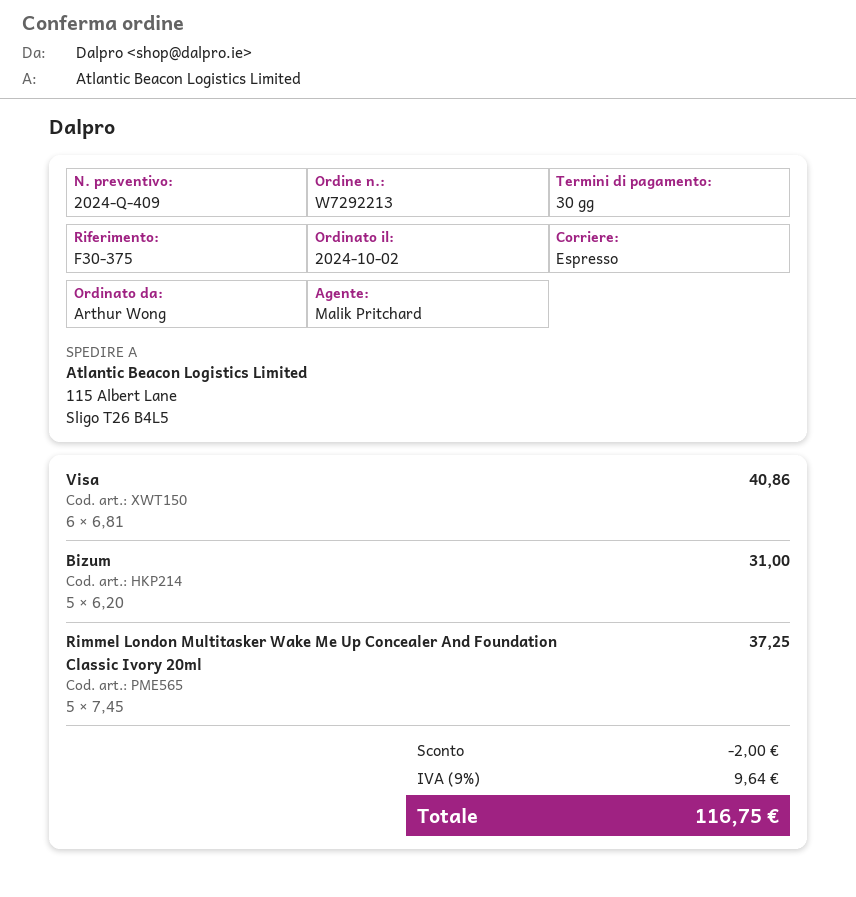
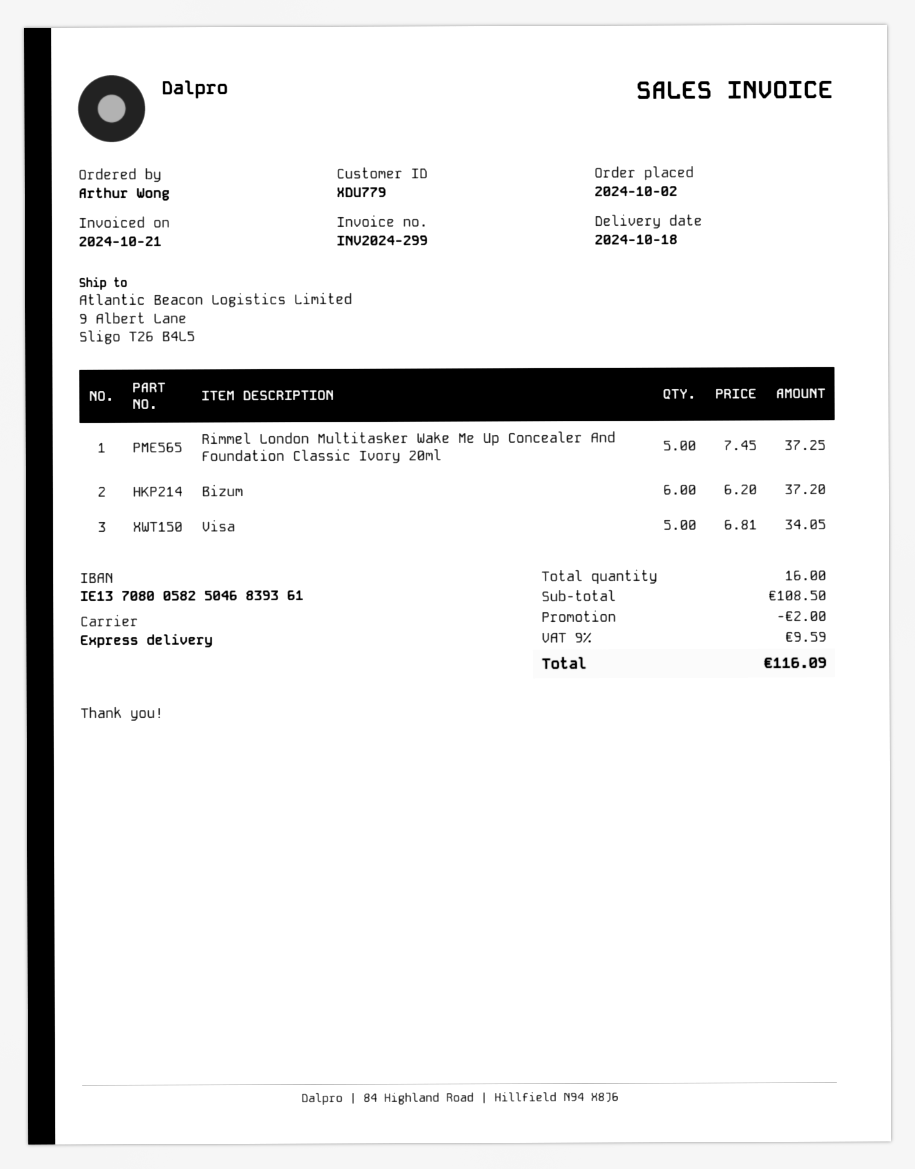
ship to: 115 Albert Lane, Sligo T26 B4L5 -> 9 Albert Lane, Sligo T26 B4L5
Visa: 6 x 6.81 = 40.86 -> 5 x 6.81 = 34.05
Bizum: 5 x 6.20 = 31.00 -> 6 x 6.20 = 37.20
tax: 9% = 9.64 -> 9% = 9.59
total: 116.75 -> 116.09

